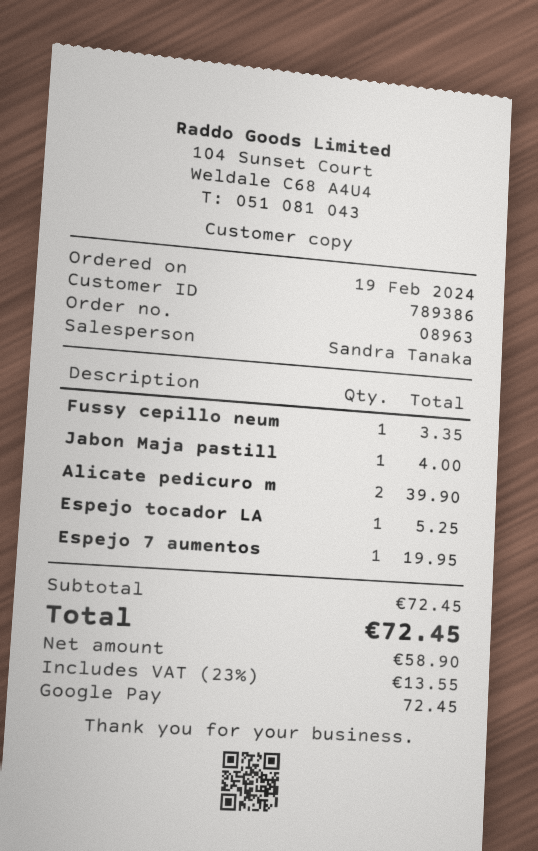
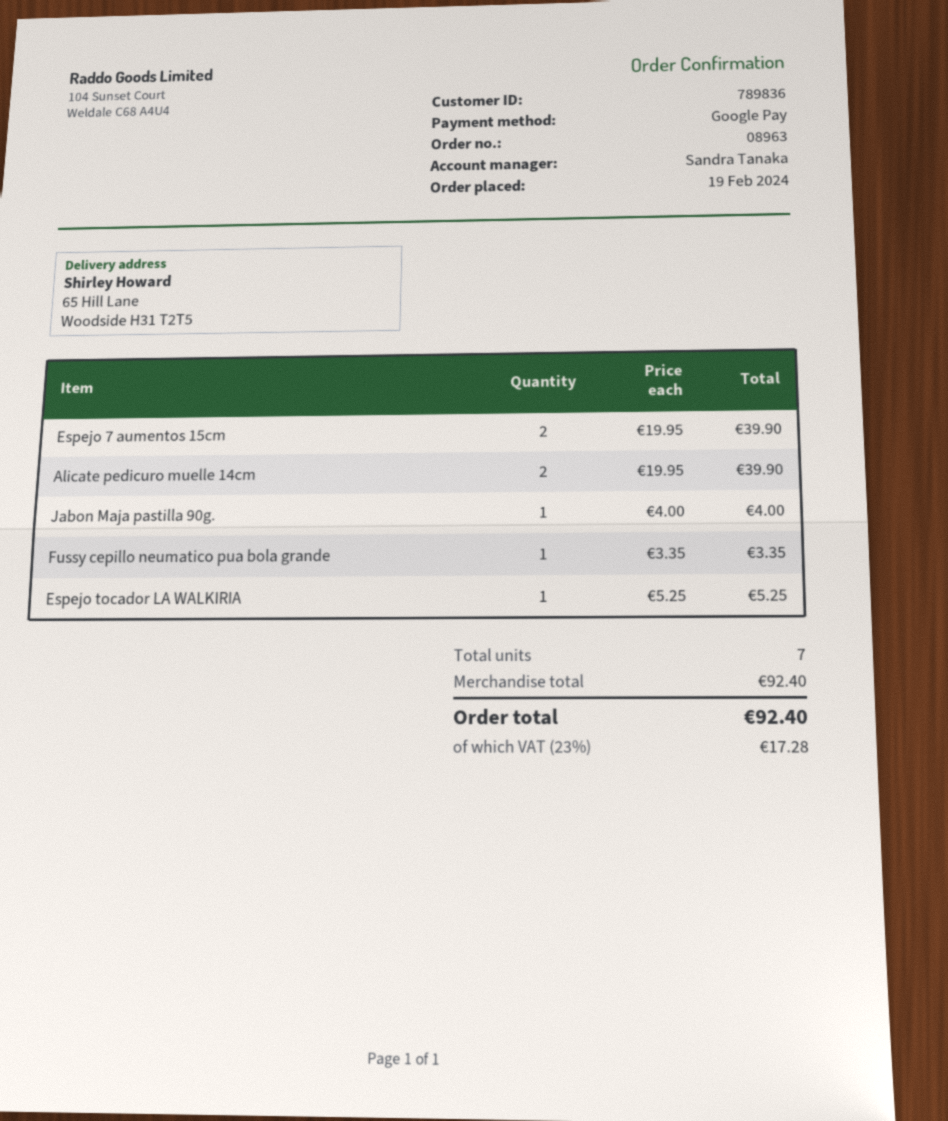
customer number: 789386 -> 789836
Espejo 7 aumentos: 1 for 19.95 -> 2 for 39.90
subtotal: 72.45 -> 92.40
tax: 23% = 13.55 -> 23% = 17.28
total: 72.45 -> 92.40

